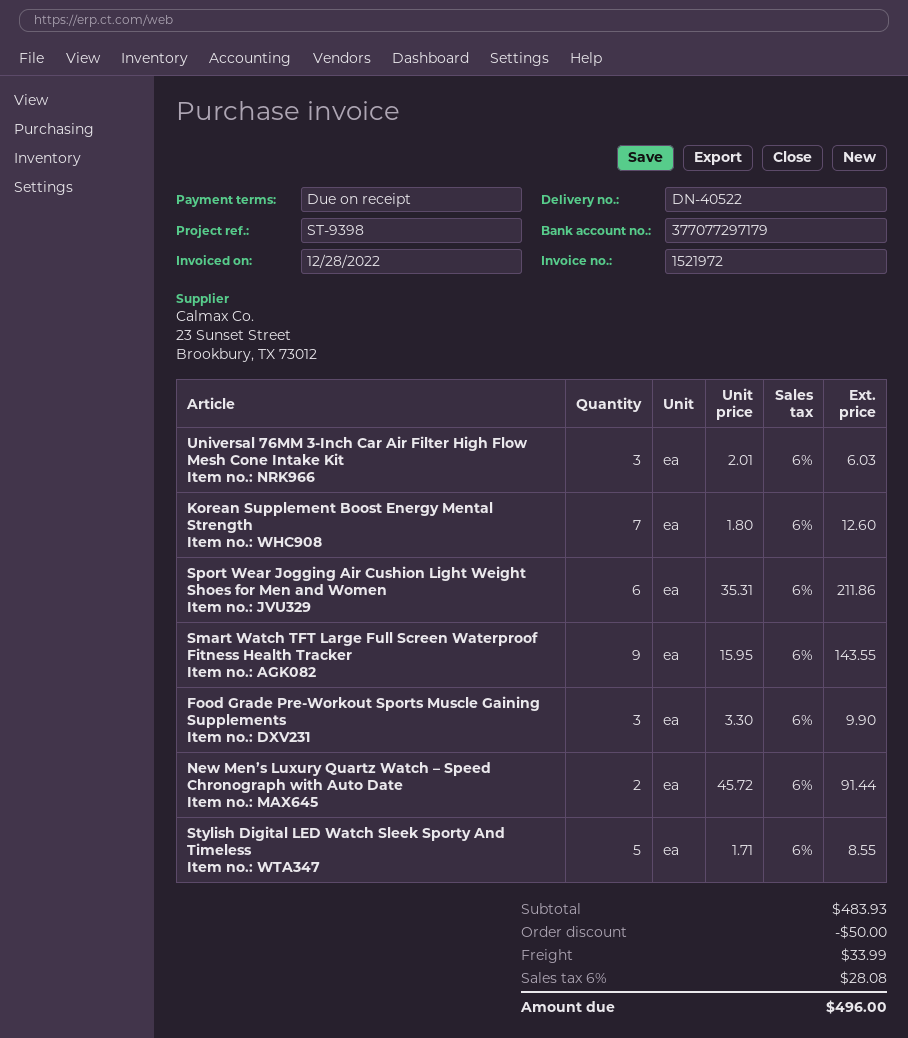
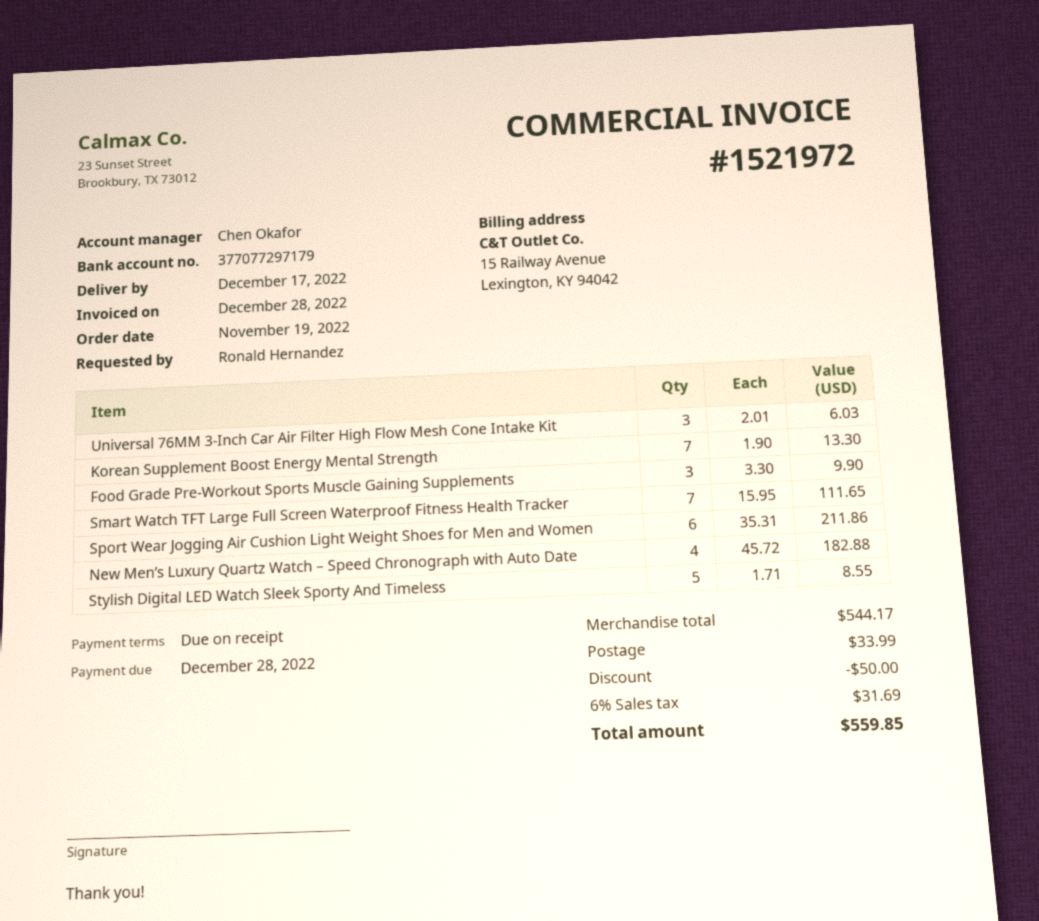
Korean Supplement Boost Energy Mental Strength: 7 x 1.80 = 12.60 -> 7 x 1.90 = 13.30
Smart Watch TFT Large Full Screen Waterproof Fitness Health Tracker: 9 x 15.95 = 143.55 -> 7 x 15.95 = 111.65
New Men’s Luxury Quartz Watch – Speed Chronograph with Auto Date: 2 x 45.72 = 91.44 -> 4 x 45.72 = 182.88
subtotal: 483.93 -> 544.17
tax: 6% = 28.08 -> 6% = 31.69
total: 496.00 -> 559.85

